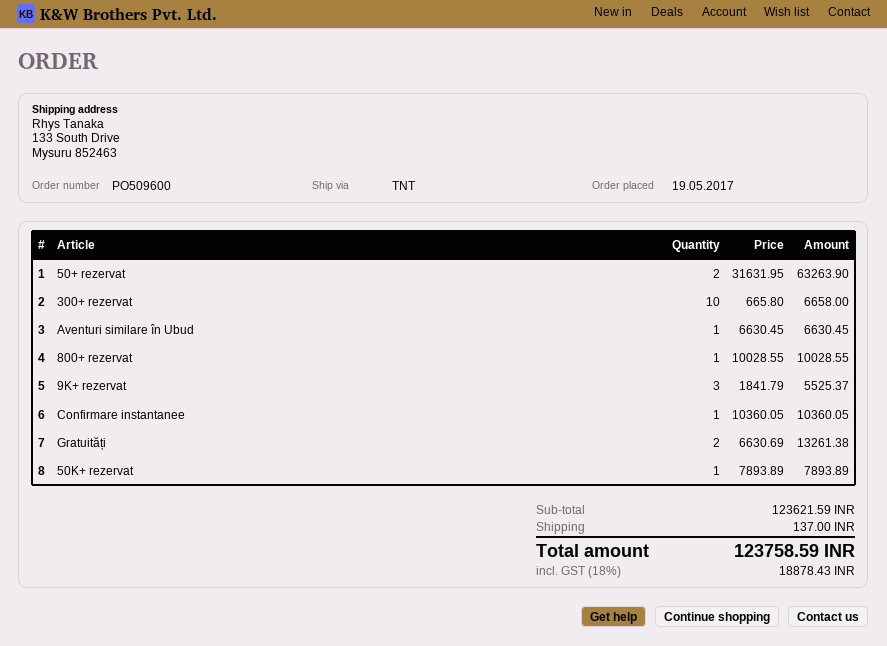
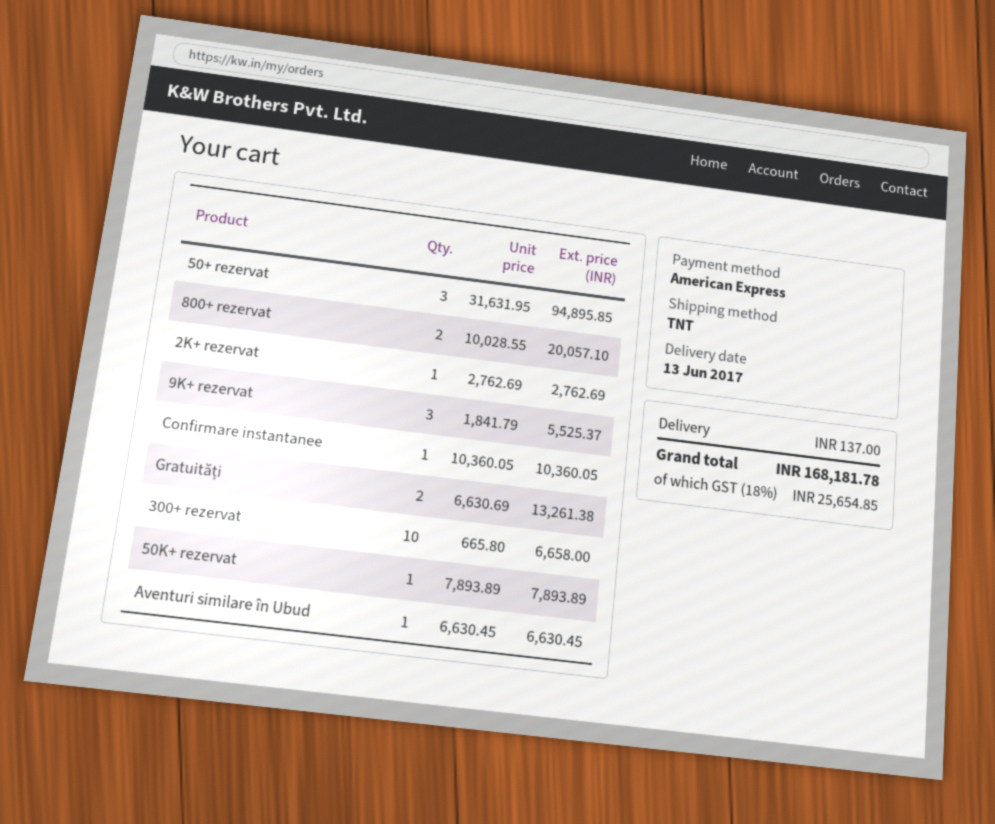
50+ rezervat: 2 x 31631.95 = 63263.90 -> 3 x 31631.95 = 94895.85
800+ rezervat: 1 x 10028.55 = 10028.55 -> 2 x 10028.55 = 20057.10
2K+ rezervat: none -> 1 x 2762.69 = 2762.69
tax: 18% = 18878.43 -> 18% = 25654.85
total: 123758.59 -> 168181.78

